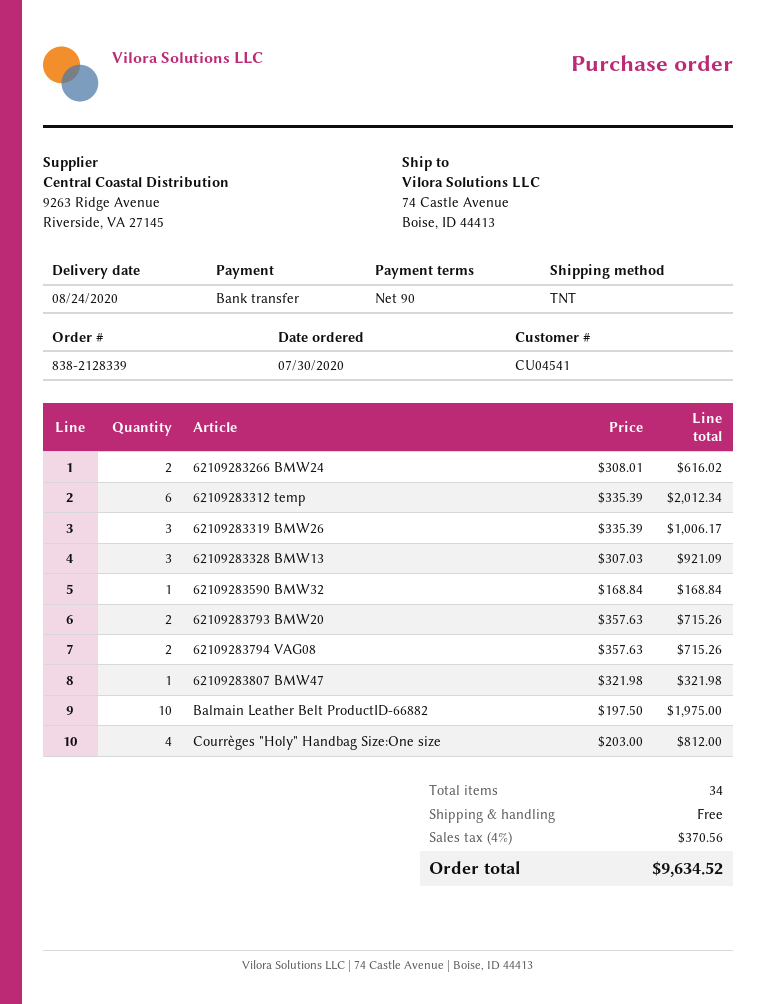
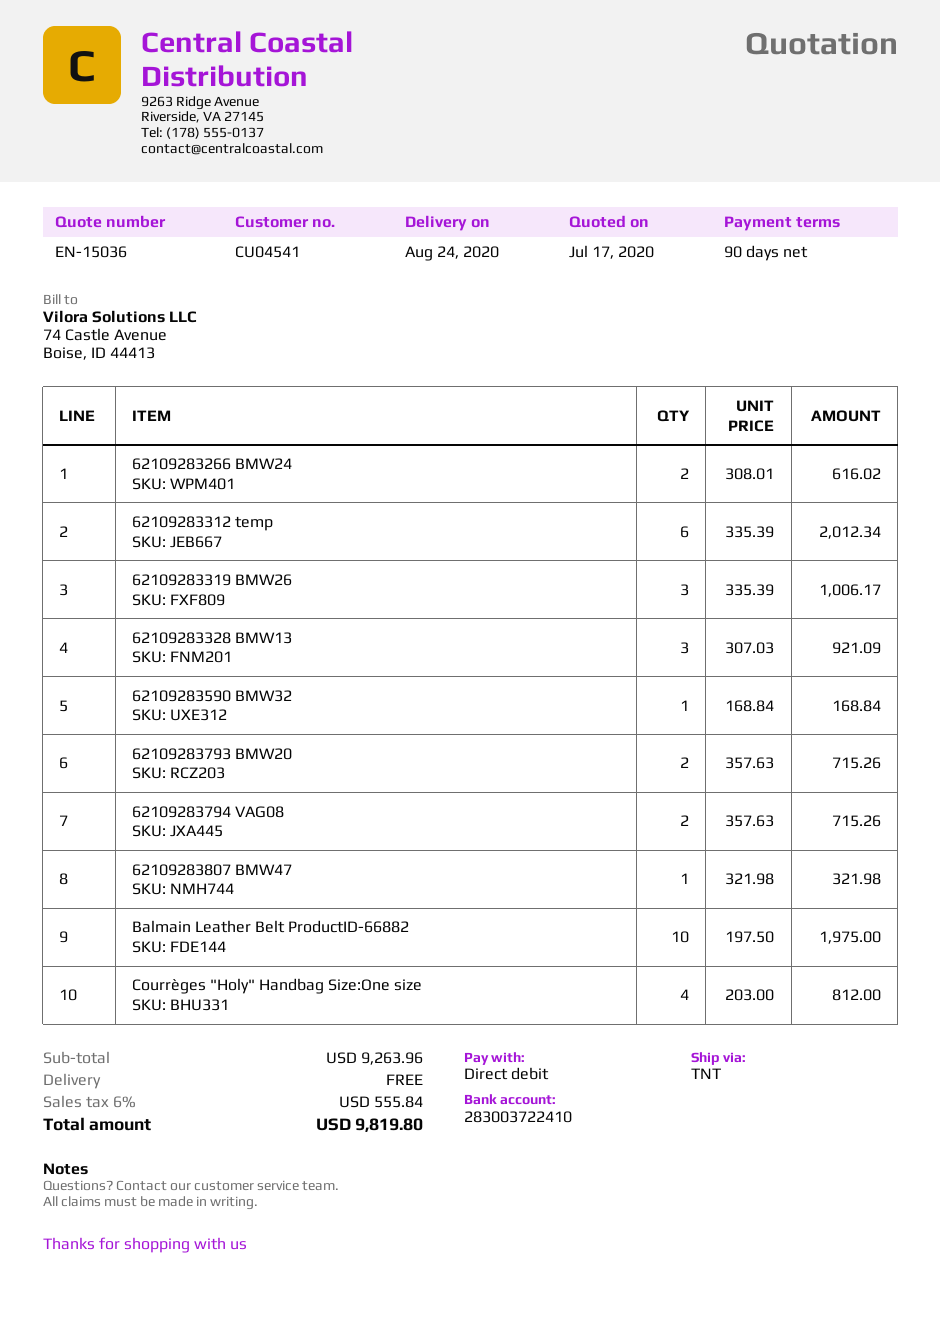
payment method: bank transfer -> direct debit
tax: 4% = 370.56 -> 6% = 555.84
total: 9634.52 -> 9819.80

